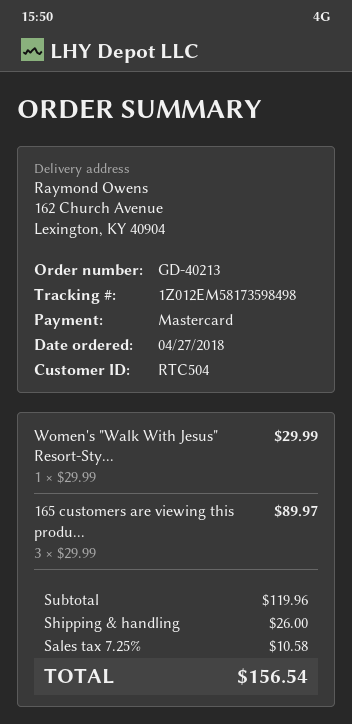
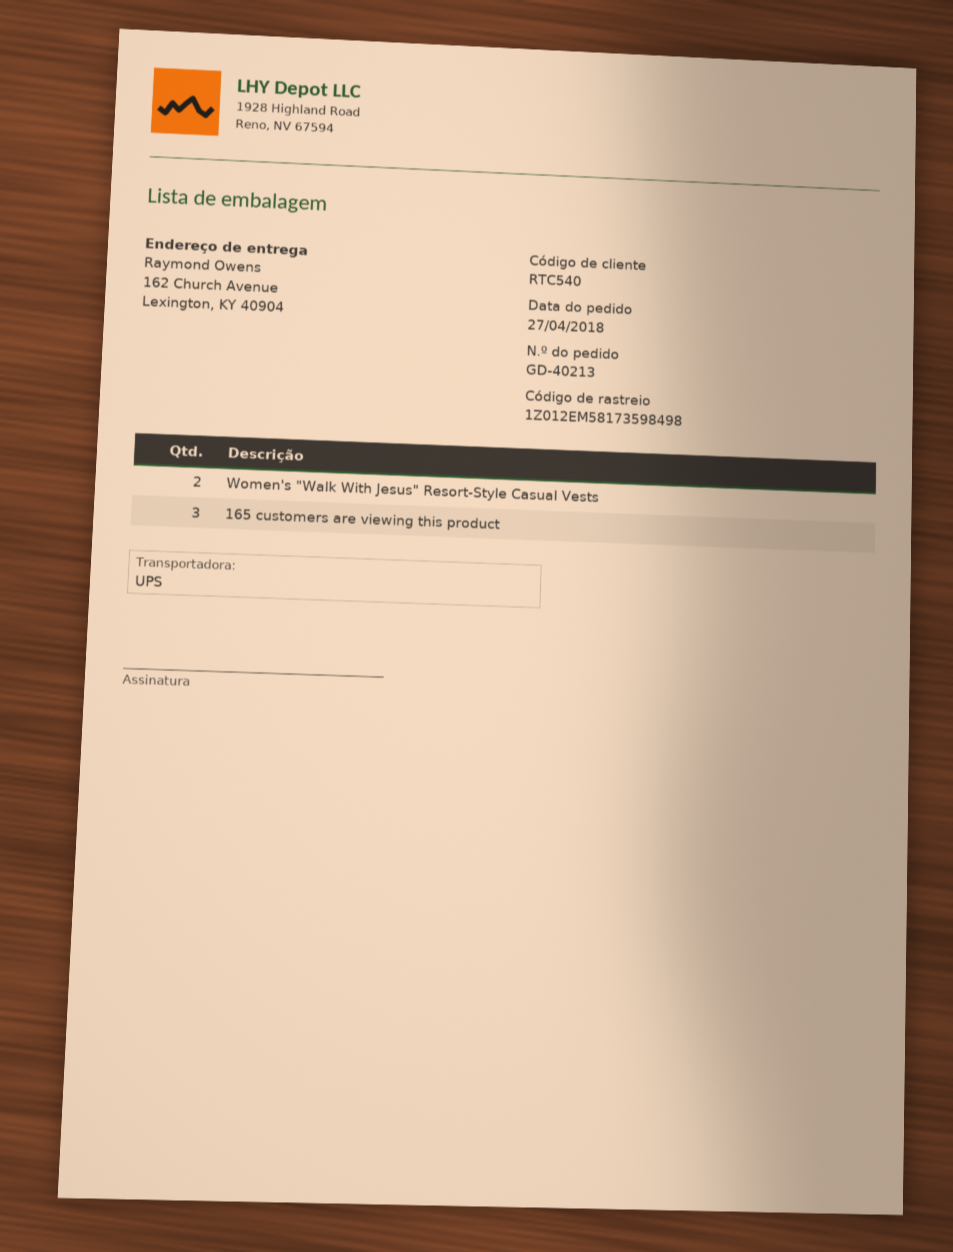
customer number: RTC504 -> RTC540
Women's "Walk With Jesus" Resort-Sty...: 1 -> 2

